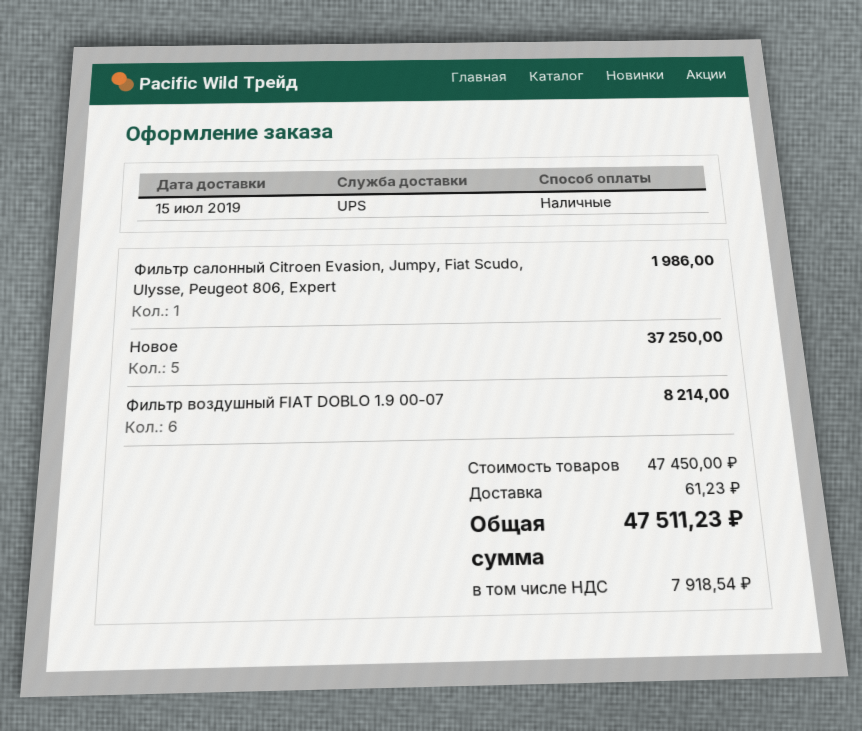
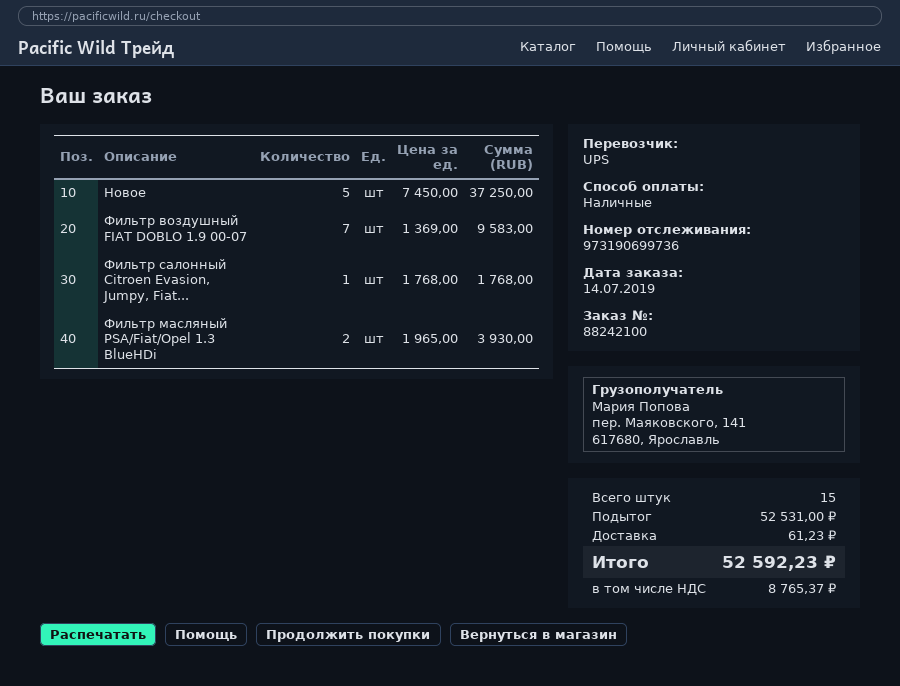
Фильтр салонный Citroen Evasion, Jumpy, Fiat Scudo, Ulysse, Peugeot 806, Expert: 1 for 1986.00 -> 1 for 1768.00
Фильтр воздушный FIAT DOBLO 1.9 00-07: 6 for 8214.00 -> 7 for 9583.00
Фильтр масляный PSA/Fiat/Opel 1.3 BlueHDi: none -> 2 for 3930.00
subtotal: 47450.00 -> 52531.00
tax: 7918.54 -> 8765.37
total: 47511.23 -> 52592.23

